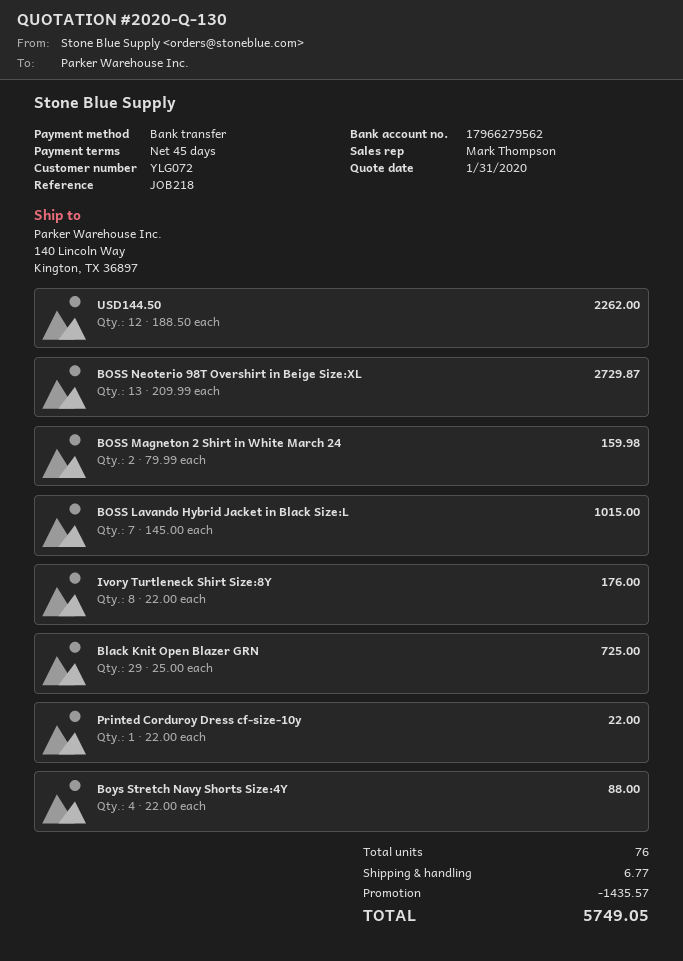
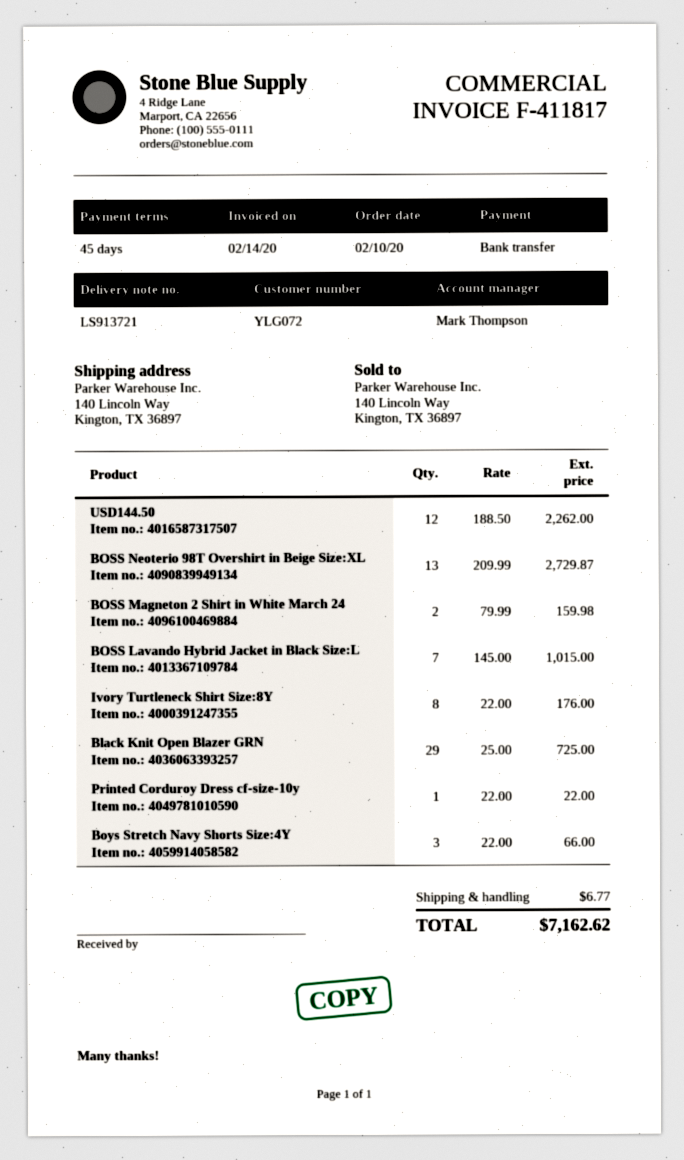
Boys Stretch Navy Shorts Size:4Y: 4 x 22.00 = 88.00 -> 3 x 22.00 = 66.00
discount: 1435.57 -> none
total: 5749.05 -> 7162.62

